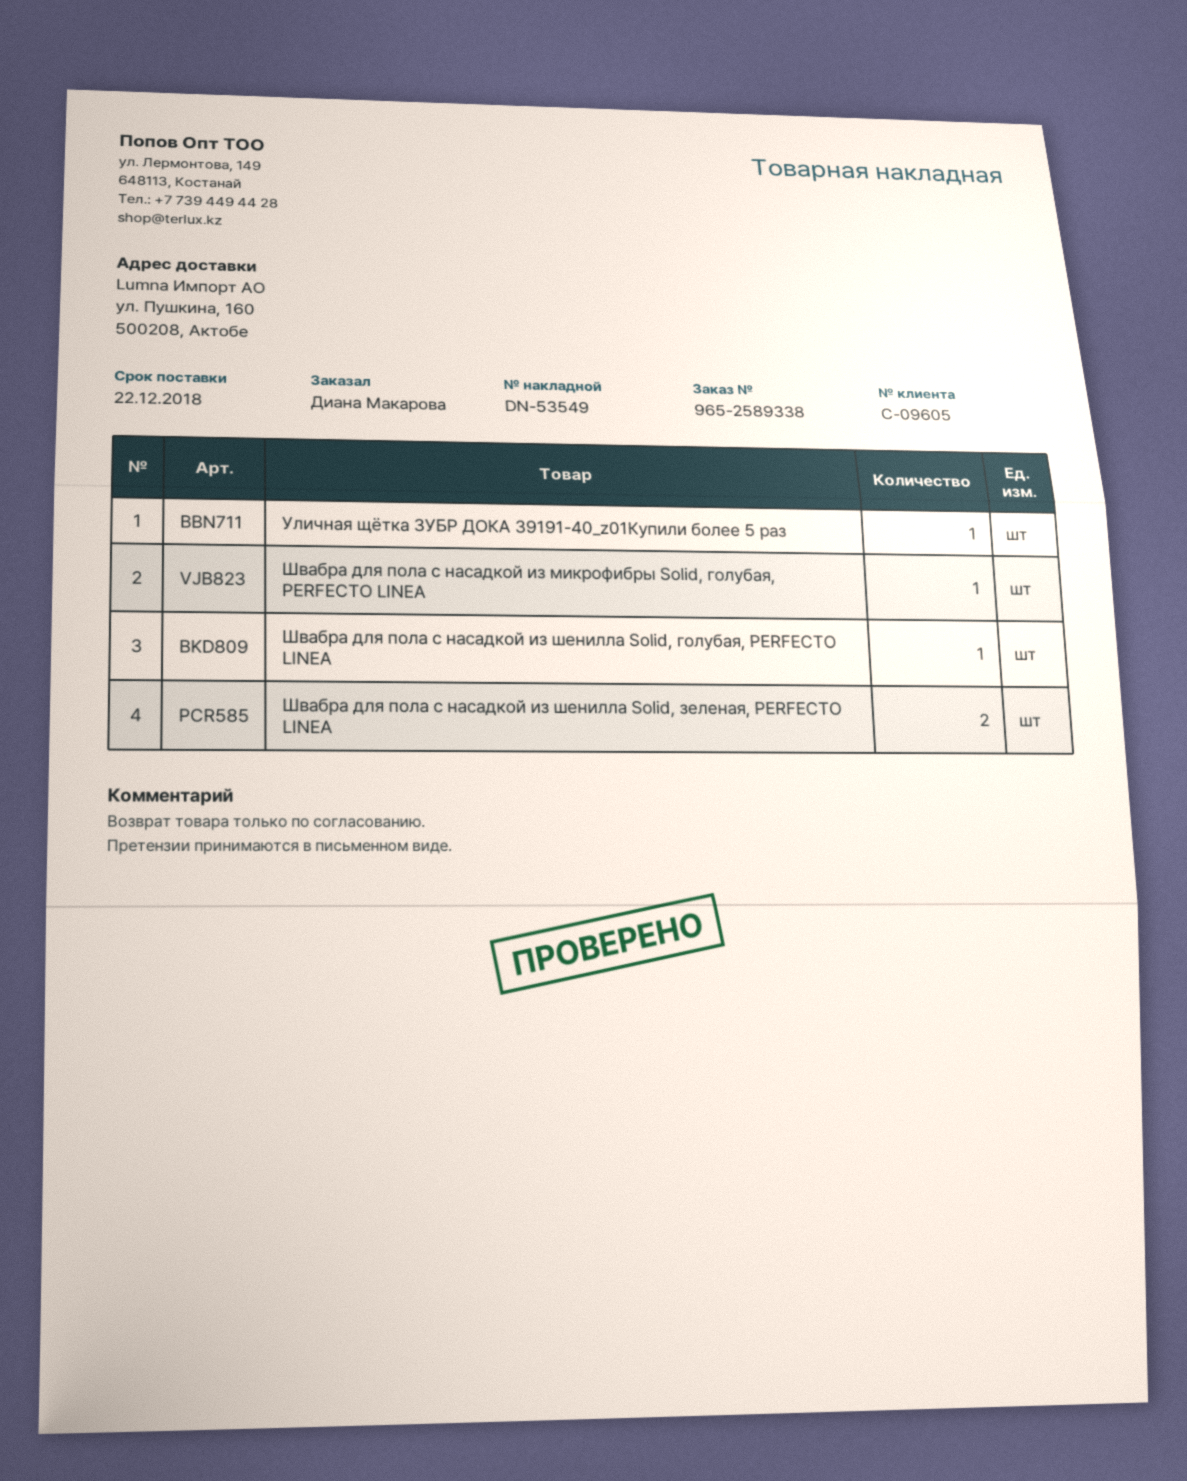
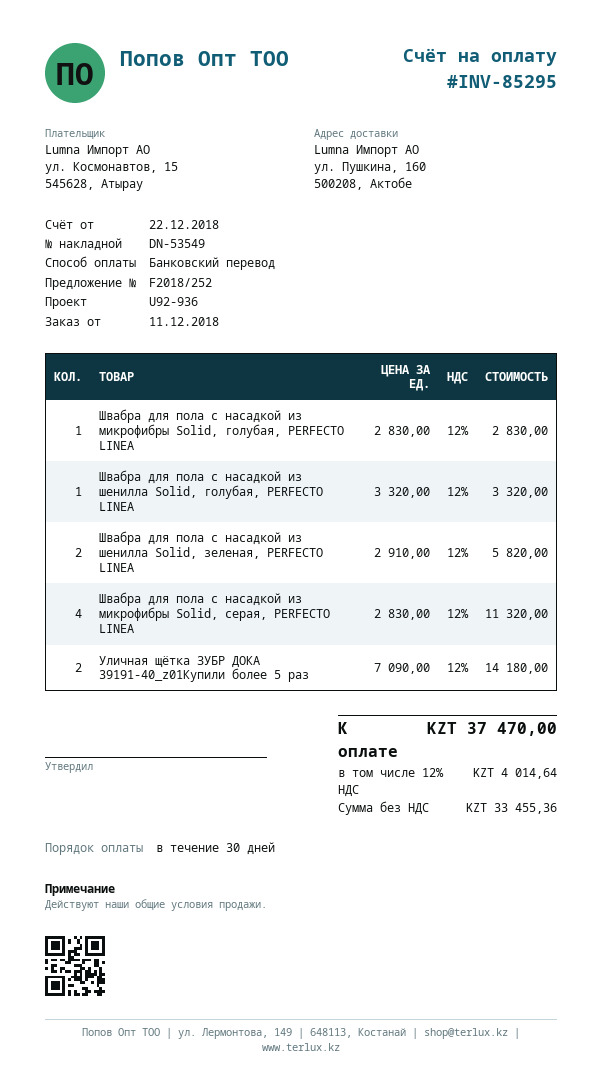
Уличная щётка ЗУБР ДОКА 39191-40_z01Купили более 5 раз: 1 -> 2
Швабра для пола с насадкой из микрофибры Solid, серая, PERFECTO LINEA: none -> 4

